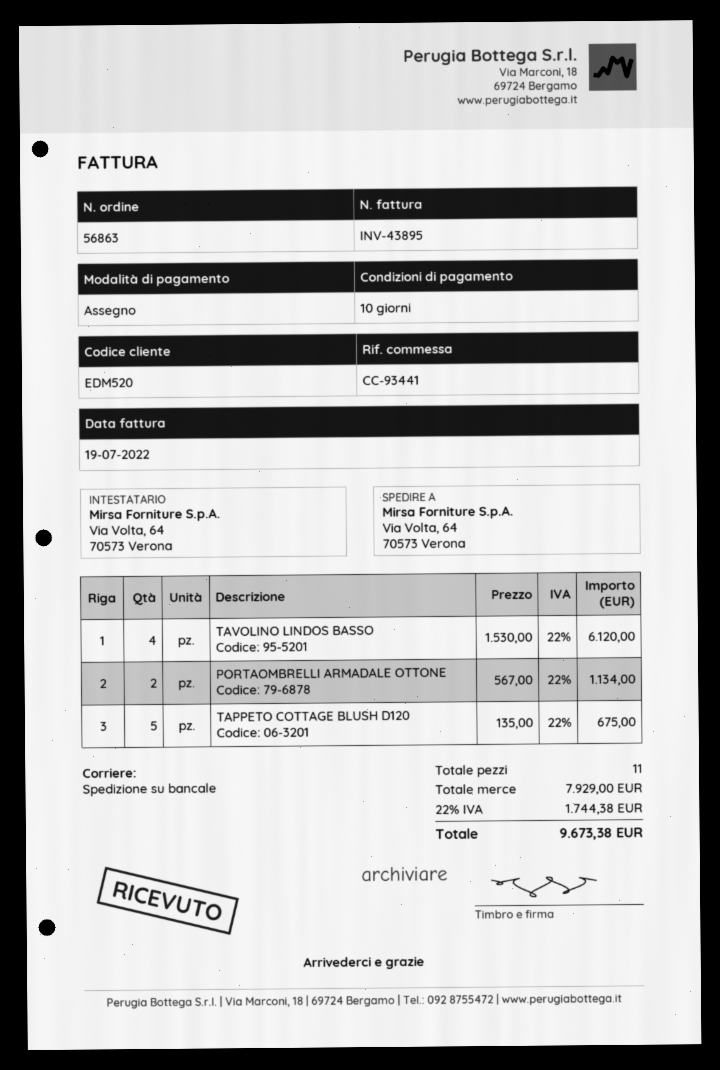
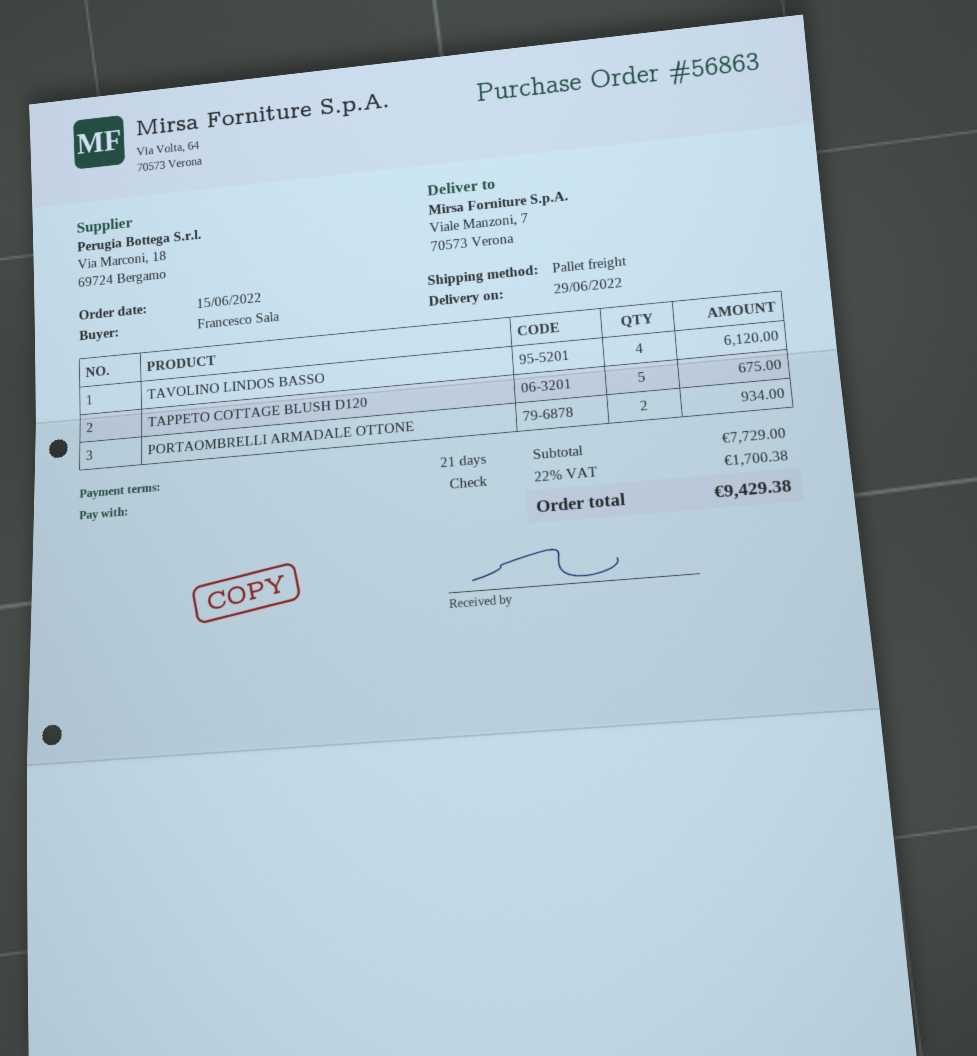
payment terms: 10 days -> 21 days
ship to: Via Volta, 64, 70573 Verona -> Viale Manzoni, 7, 70573 Verona
PORTAOMBRELLI ARMADALE OTTONE: 2 for 1134.00 -> 2 for 934.00
subtotal: 7929.00 -> 7729.00
tax: 22% = 1744.38 -> 22% = 1700.38
total: 9673.38 -> 9429.38

